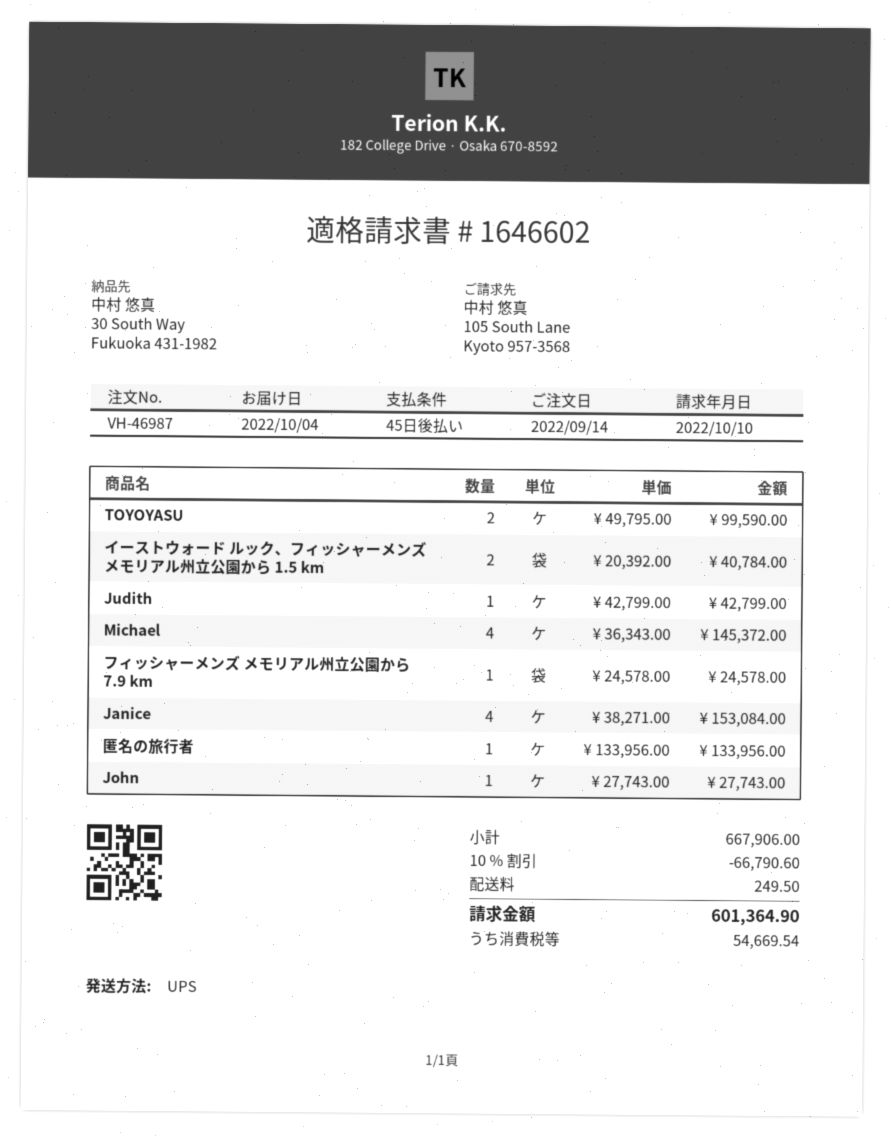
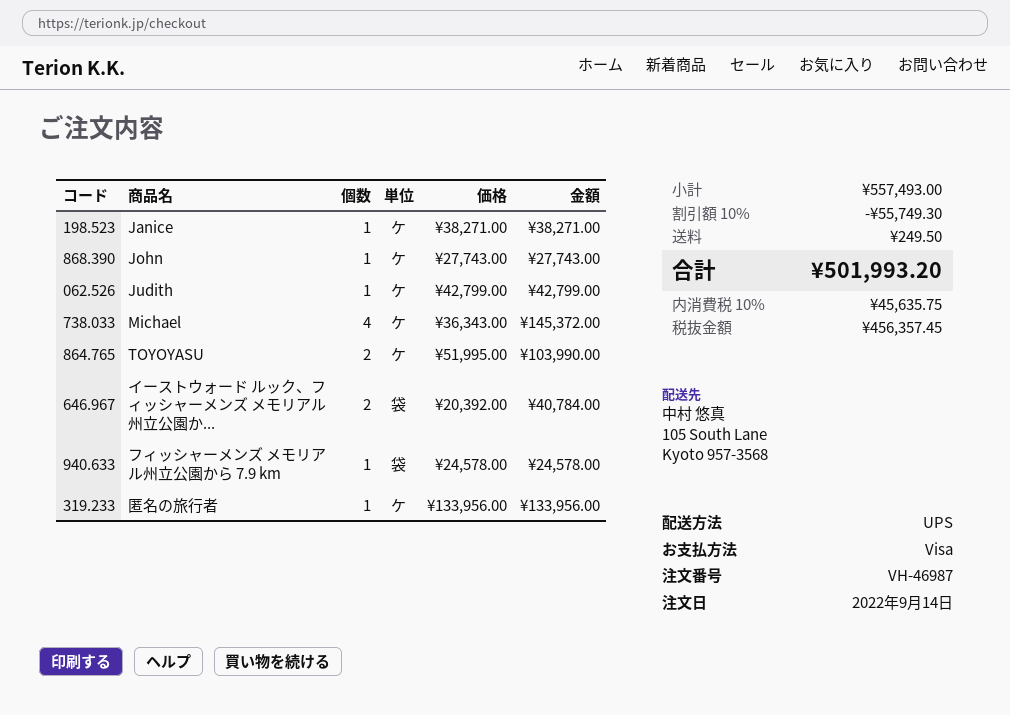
ship to: 30 South Way, Fukuoka 431-1982 -> 105 South Lane, Kyoto 957-3568
TOYOYASU: 2 x 49795.00 = 99590.00 -> 2 x 51995.00 = 103990.00
Janice: 4 x 38271.00 = 153084.00 -> 1 x 38271.00 = 38271.00
subtotal: 667906.00 -> 557493.00
discount: 10% = 66790.60 -> 10% = 55749.30
tax: 54669.54 -> 45635.75
total: 601364.90 -> 501993.20

